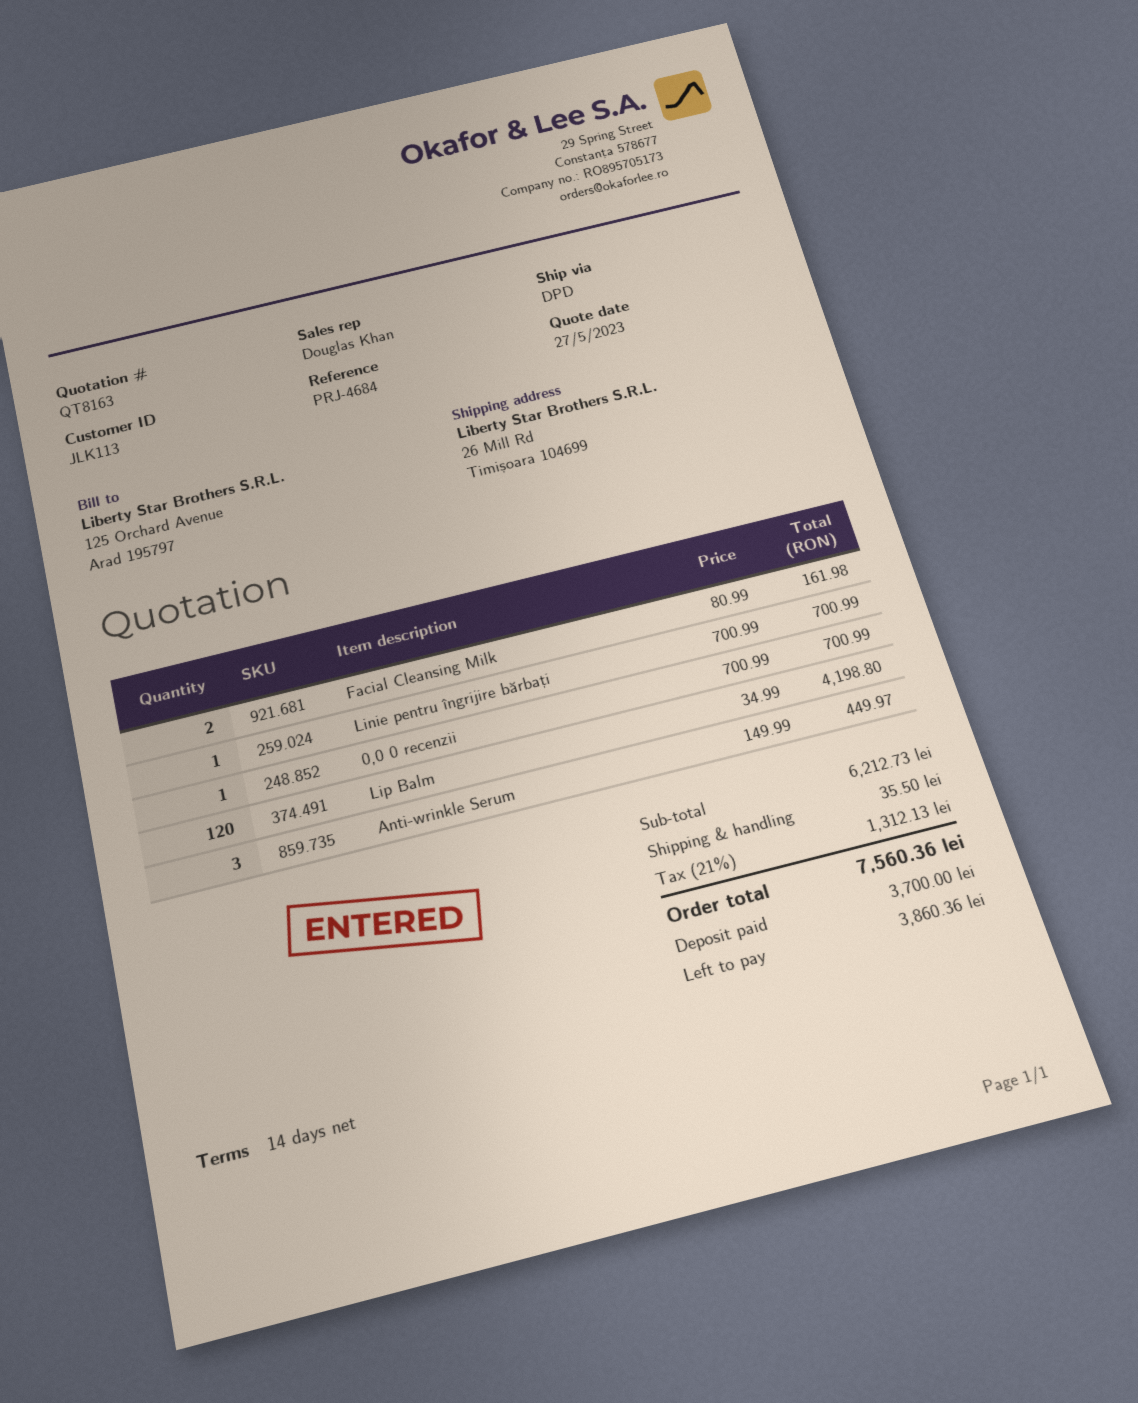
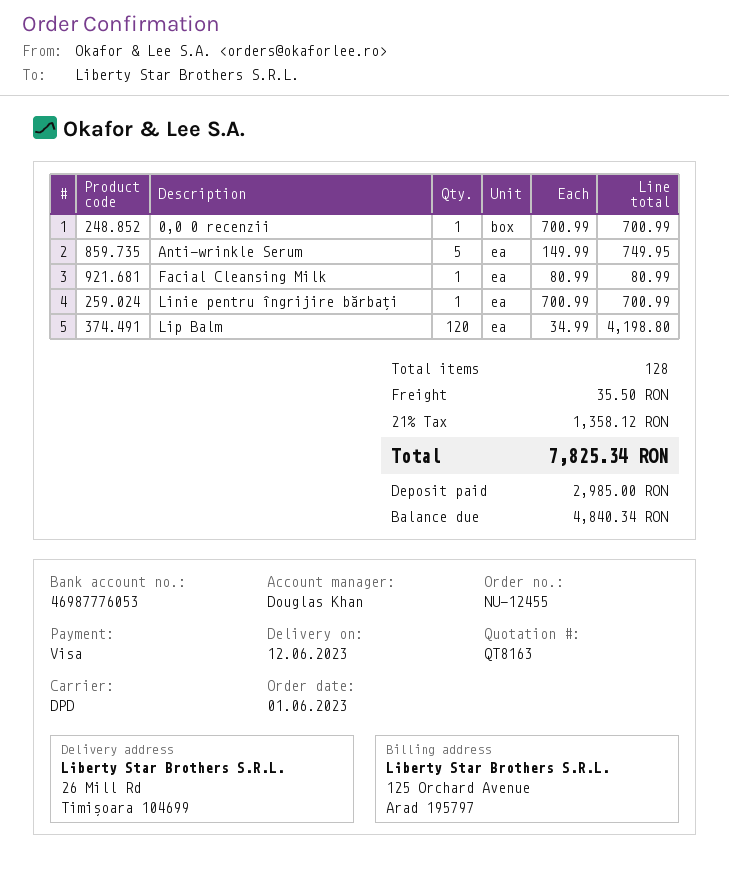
Facial Cleansing Milk: 2 x 80.99 = 161.98 -> 1 x 80.99 = 80.99
Anti-wrinkle Serum: 3 x 149.99 = 449.97 -> 5 x 149.99 = 749.95
tax: 21% = 1312.13 -> 21% = 1358.12
total: 7560.36 -> 7825.34
deposit: 3700.00 -> 2985.00
balance: 3860.36 -> 4840.34

